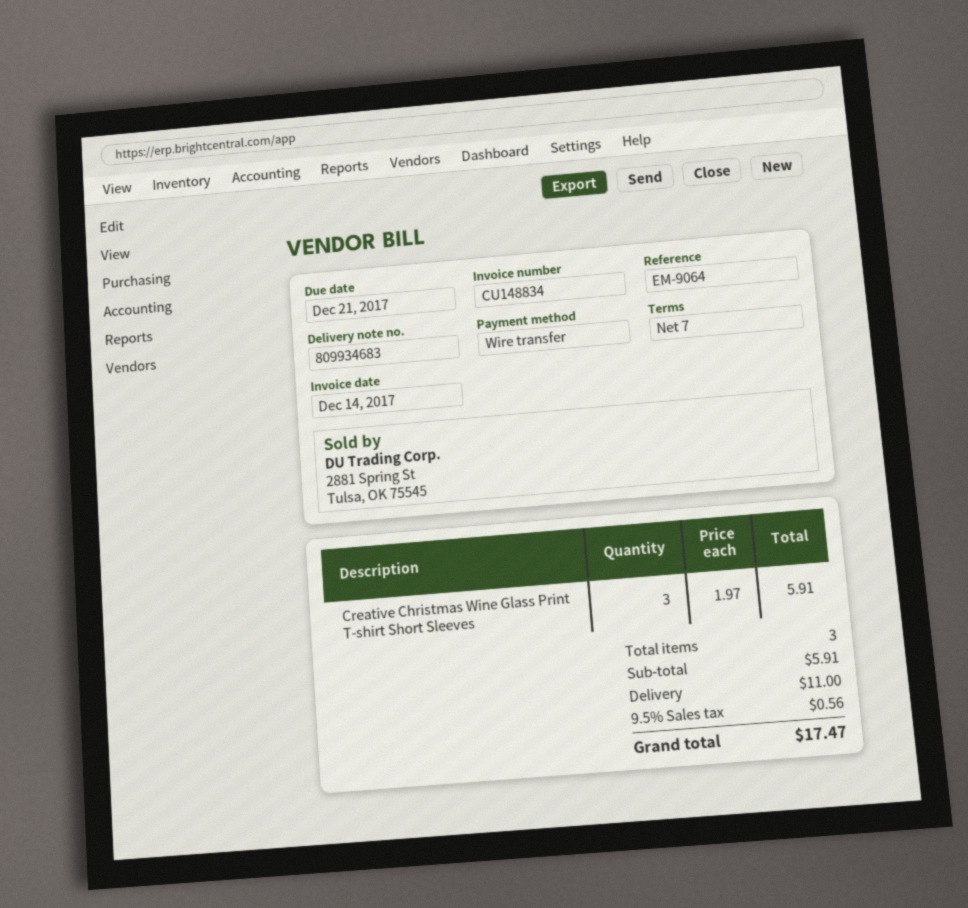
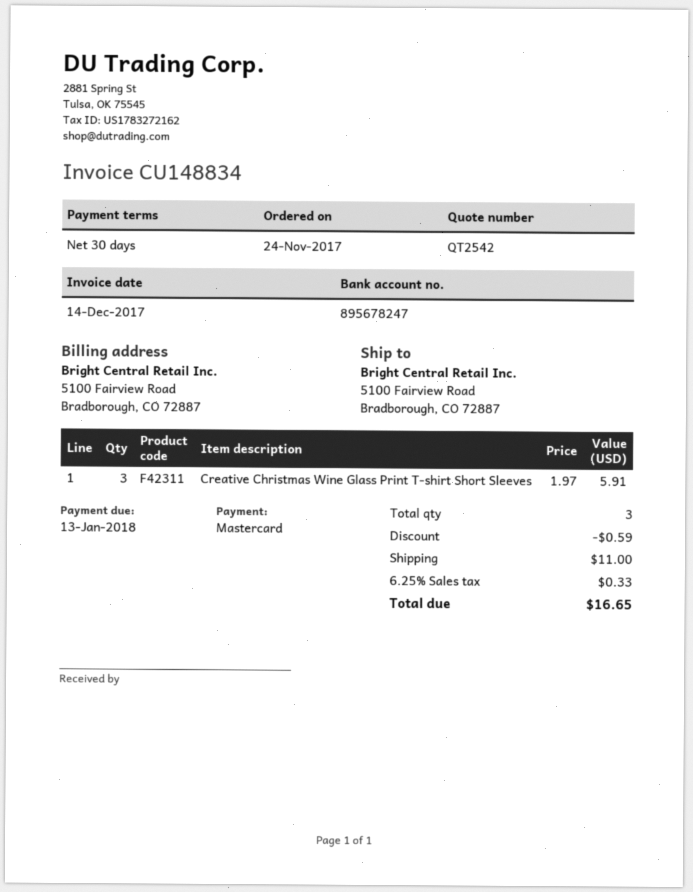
payment terms: 7 days -> 30 days
due date: 2017-12-21 -> 2018-01-13
payment method: bank transfer -> Mastercard
discount: none -> 0.59
tax: 9.5% = 0.56 -> 6.25% = 0.33
total: 17.47 -> 16.65

